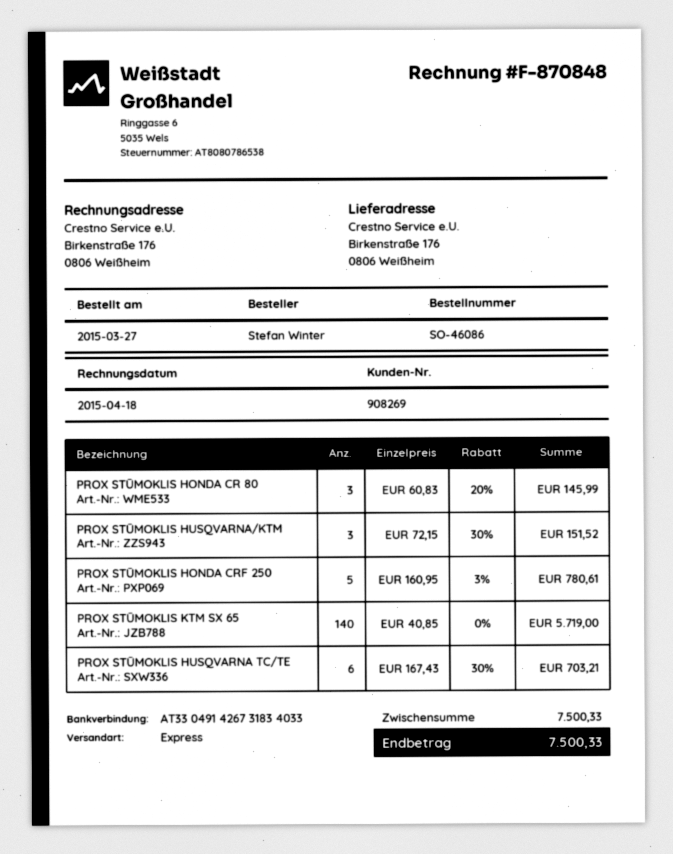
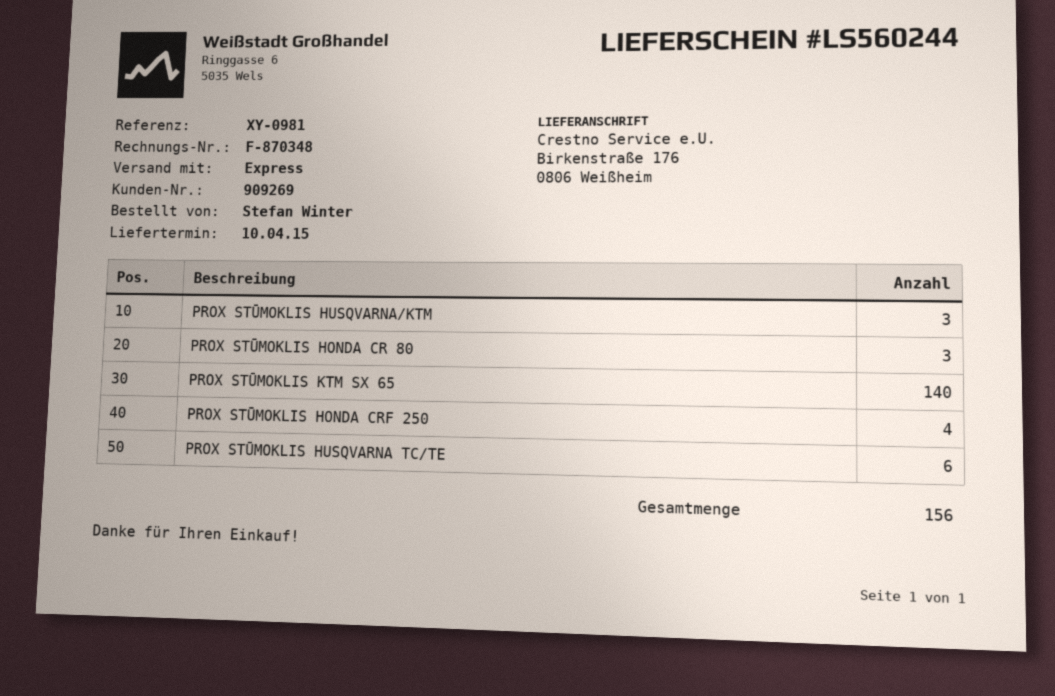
invoice number: F-870848 -> F-870348
customer number: 908269 -> 909269
PROX STŪMOKLIS HONDA CRF 250: 5 -> 4

